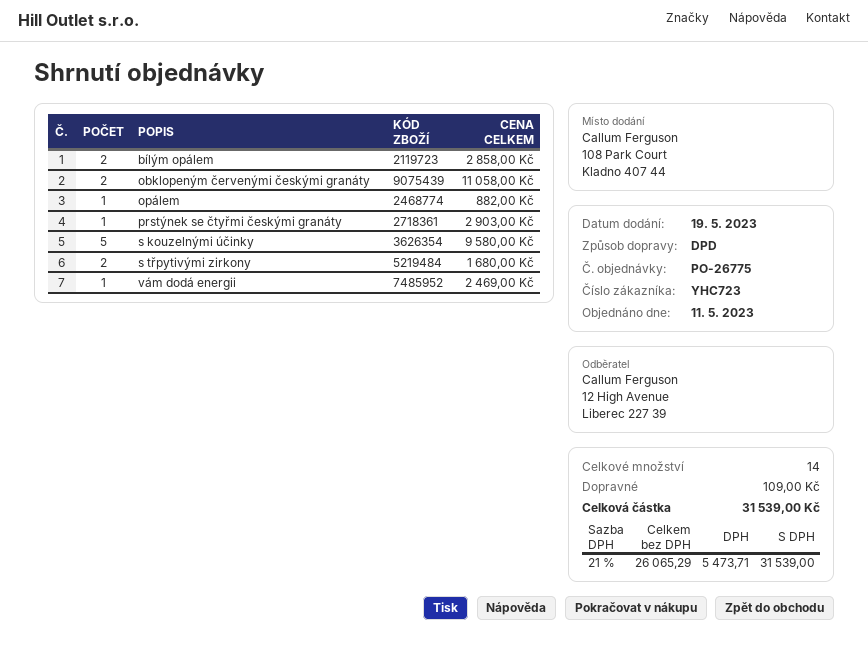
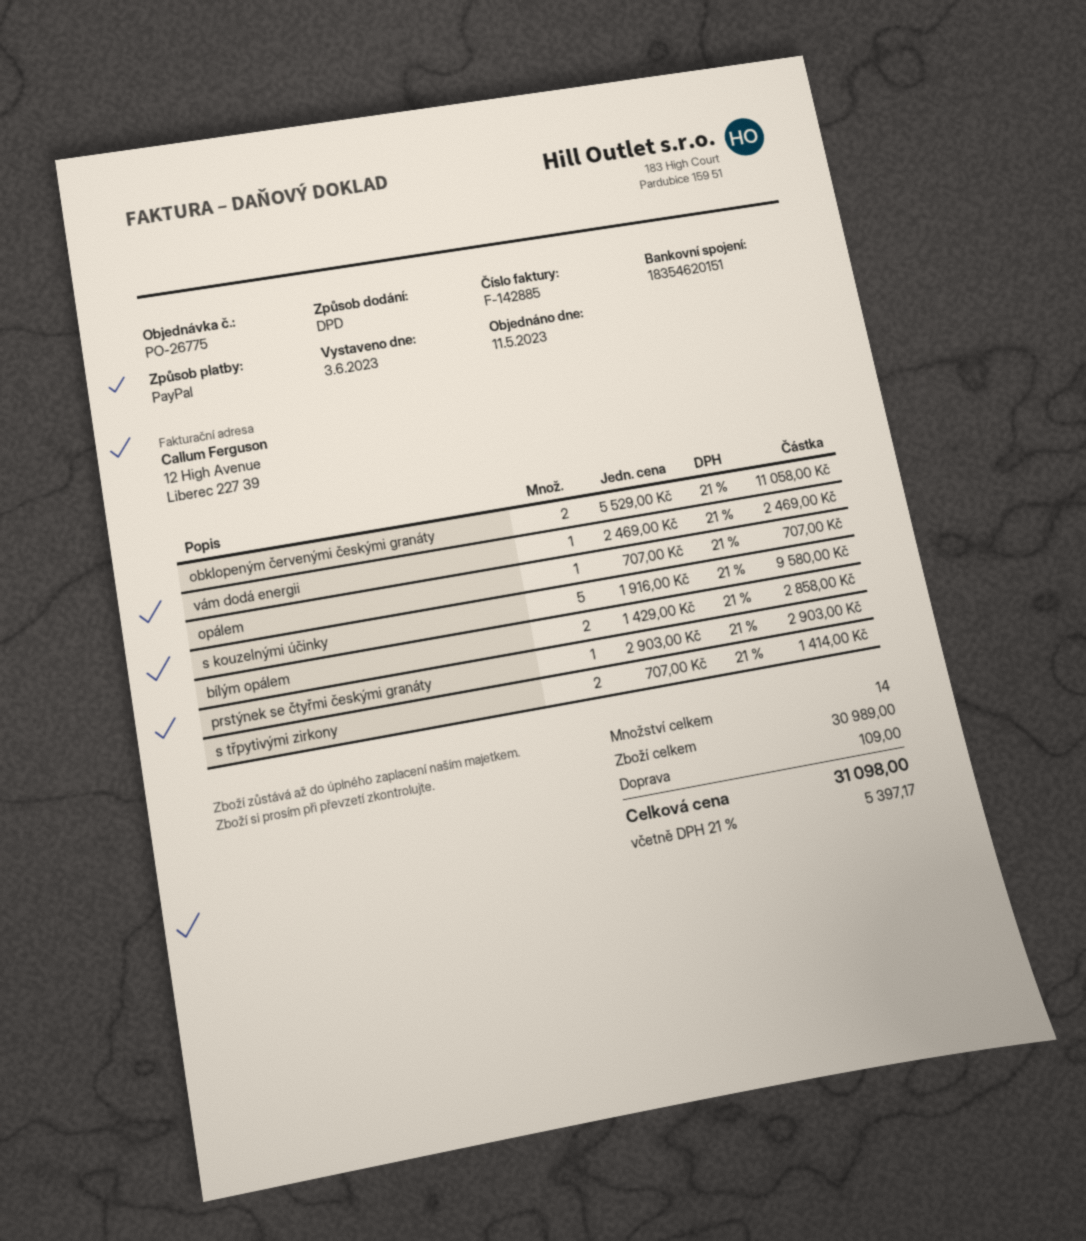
opálem: 1 for 882.00 -> 1 for 707.00
s třpytivými zirkony: 2 for 1680.00 -> 2 for 1414.00
tax: 21% = 5473.71 -> 21% = 5397.17
total: 31539.00 -> 31098.00

